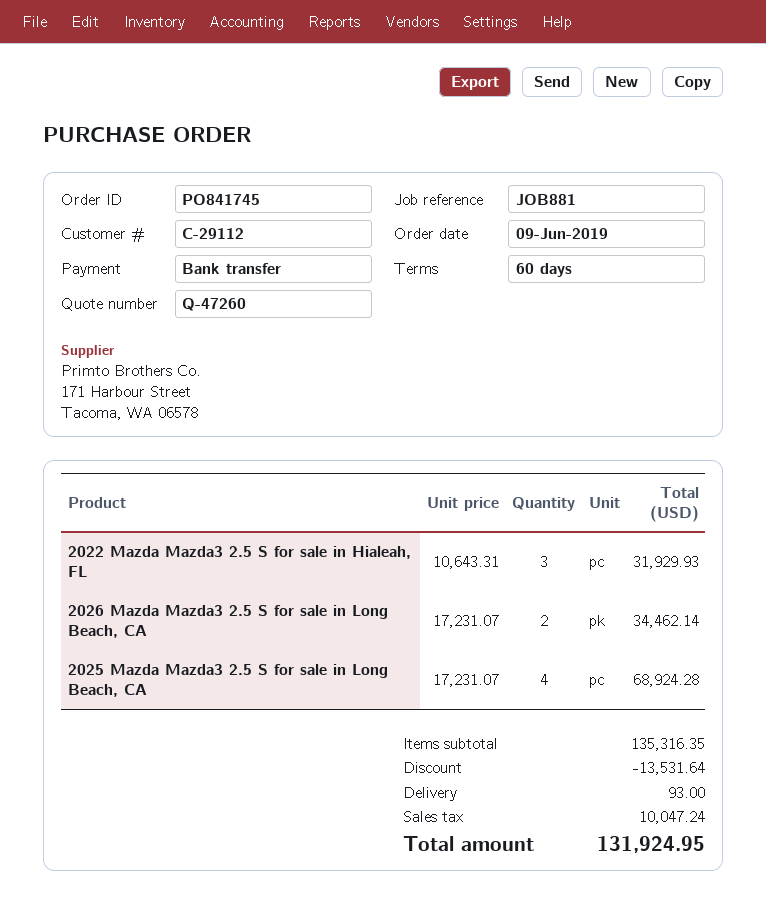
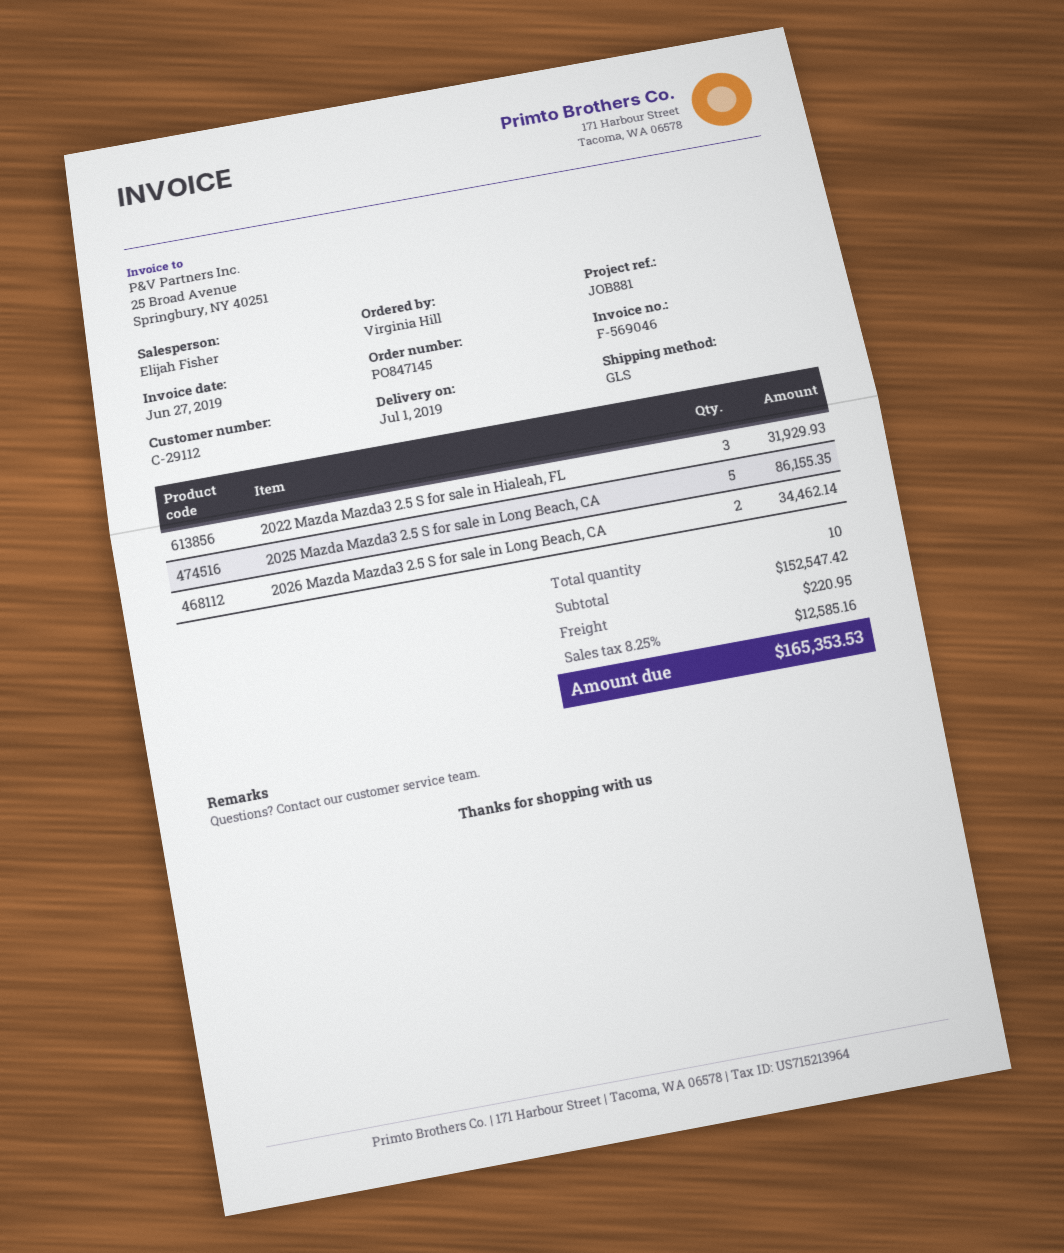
order number: PO841745 -> PO847145
2025 Mazda Mazda3 2.5 S for sale in Long Beach, CA: 4 for 68924.28 -> 5 for 86155.35
subtotal: 135316.35 -> 152547.42
discount: 13531.64 -> none
shipping: 93.00 -> 220.95
tax: 10047.24 -> 12585.16
total: 131924.95 -> 165353.53

